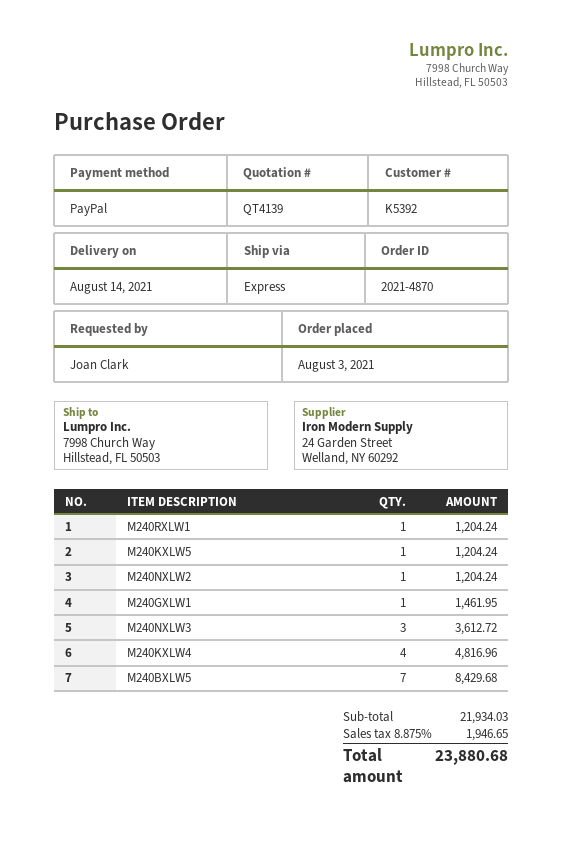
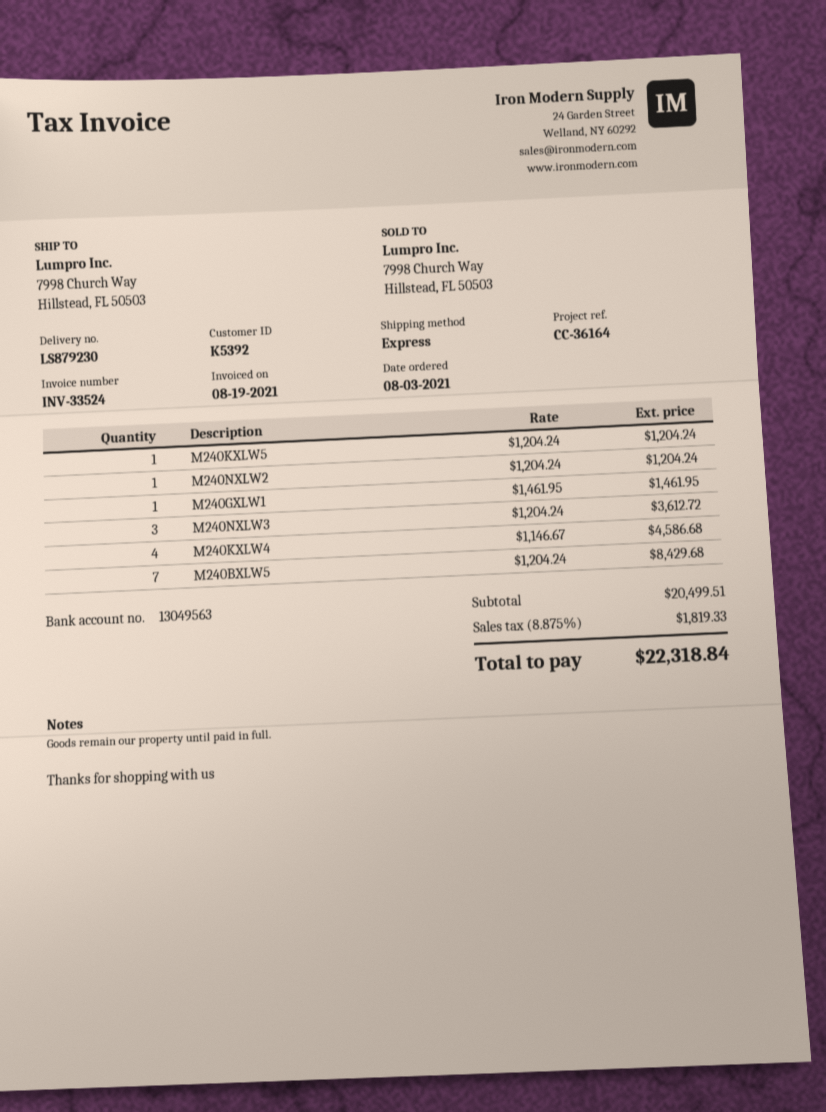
M240RXLW1: 1 for 1204.24 -> none
M240KXLW4: 4 for 4816.96 -> 4 for 4586.68
subtotal: 21934.03 -> 20499.51
tax: 8.875% = 1946.65 -> 8.875% = 1819.33
total: 23880.68 -> 22318.84

